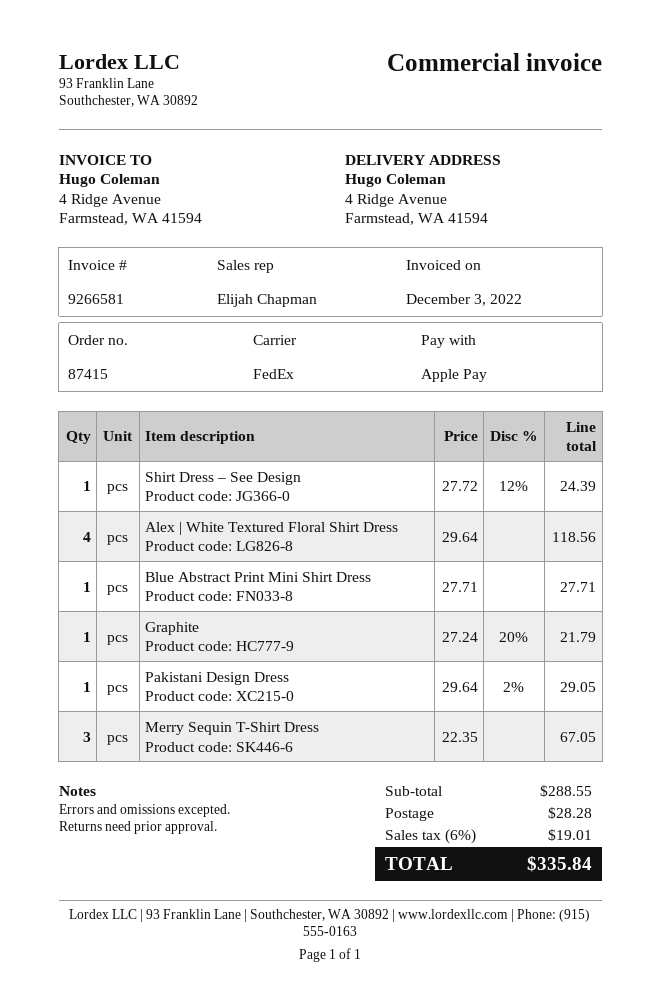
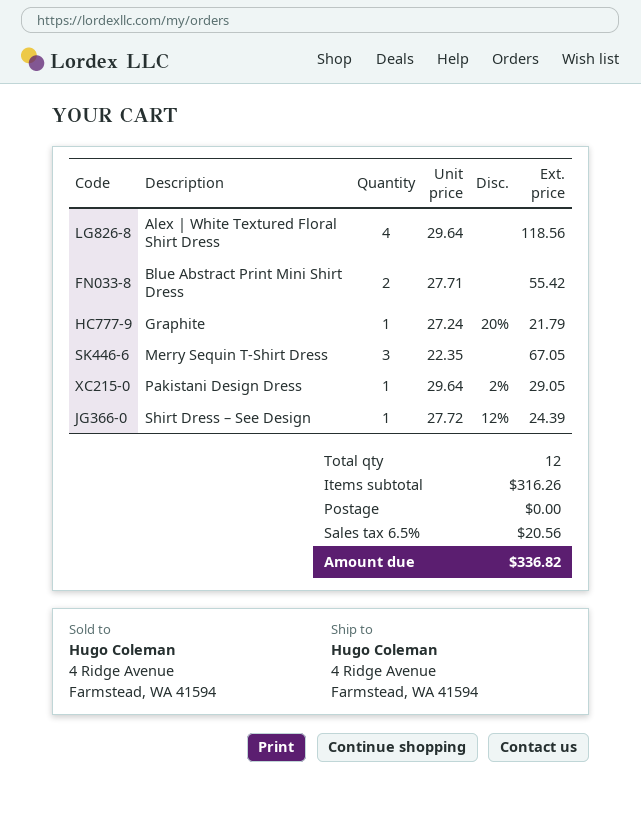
Blue Abstract Print Mini Shirt Dress: 1 x 27.71 = 27.71 -> 2 x 27.71 = 55.42
subtotal: 288.55 -> 316.26
shipping: 28.28 -> 0.00
tax: 6% = 19.01 -> 6.5% = 20.56
total: 335.84 -> 336.82

